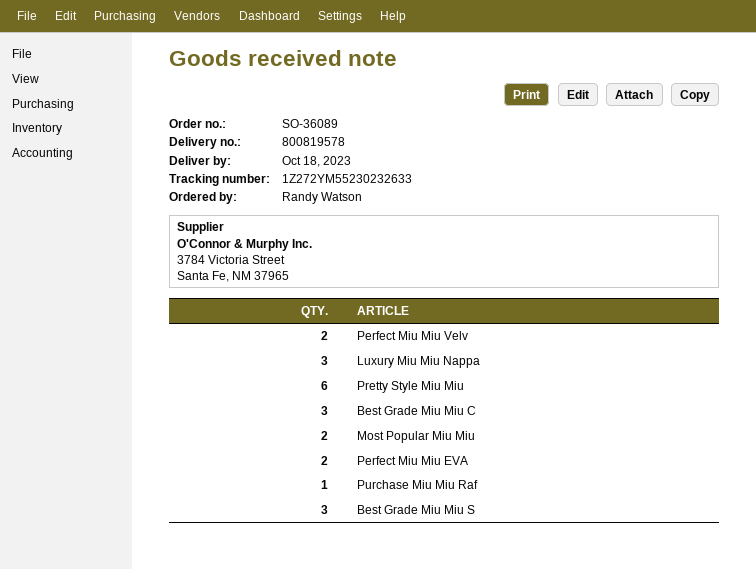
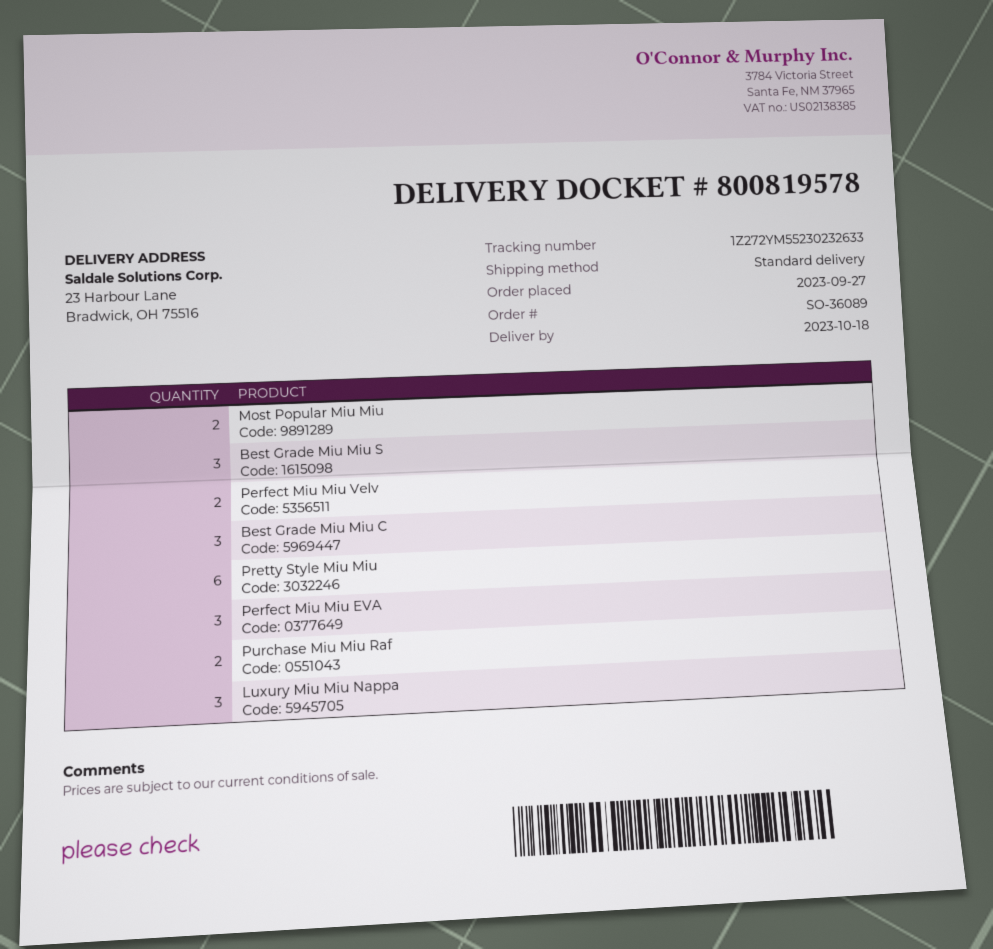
Perfect Miu Miu EVA: 2 -> 3
Purchase Miu Miu Raf: 1 -> 2

